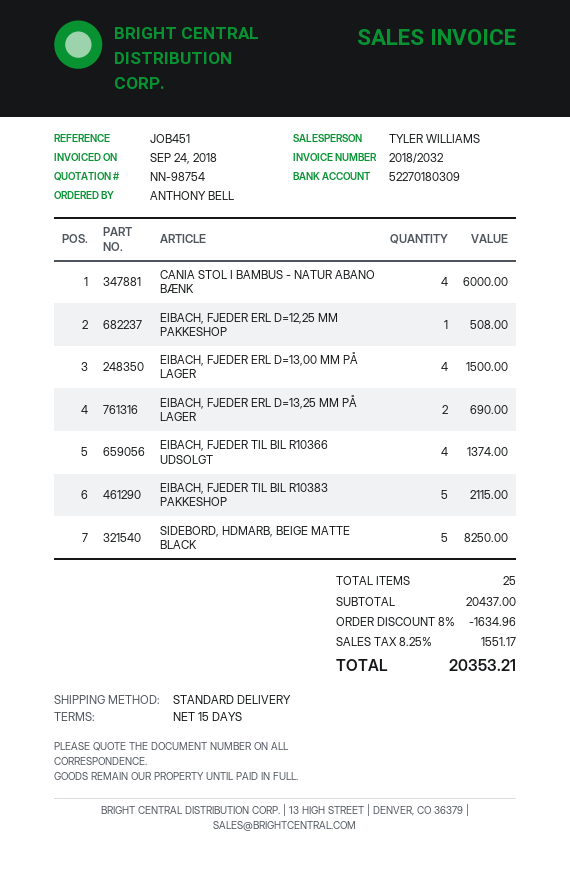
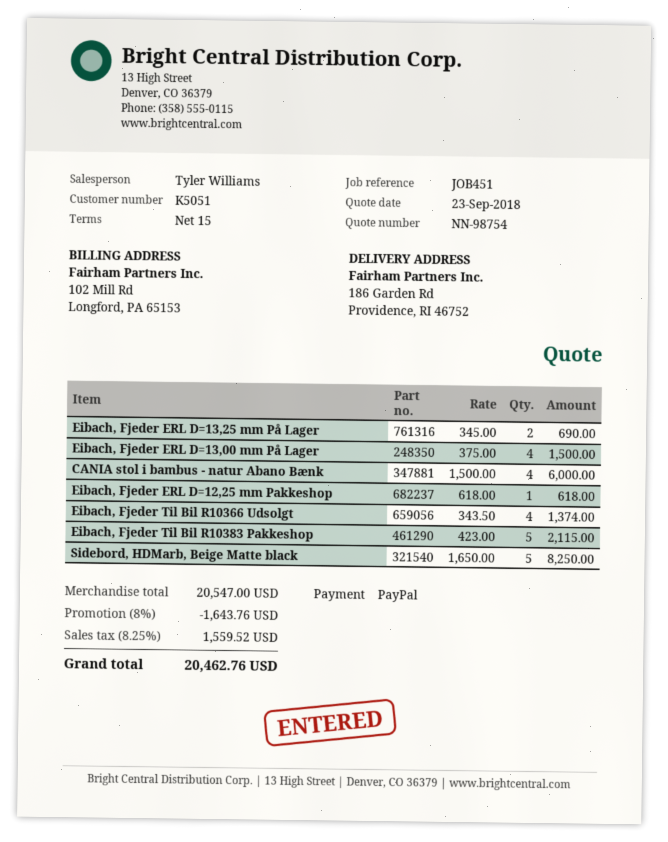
EIBACH, FJEDER ERL D=12,25 MM PAKKESHOP: 1 for 508.00 -> 1 for 618.00
subtotal: 20437.00 -> 20547.00
discount: 8% = 1634.96 -> 8% = 1643.76
tax: 8.25% = 1551.17 -> 8.25% = 1559.52
total: 20353.21 -> 20462.76

